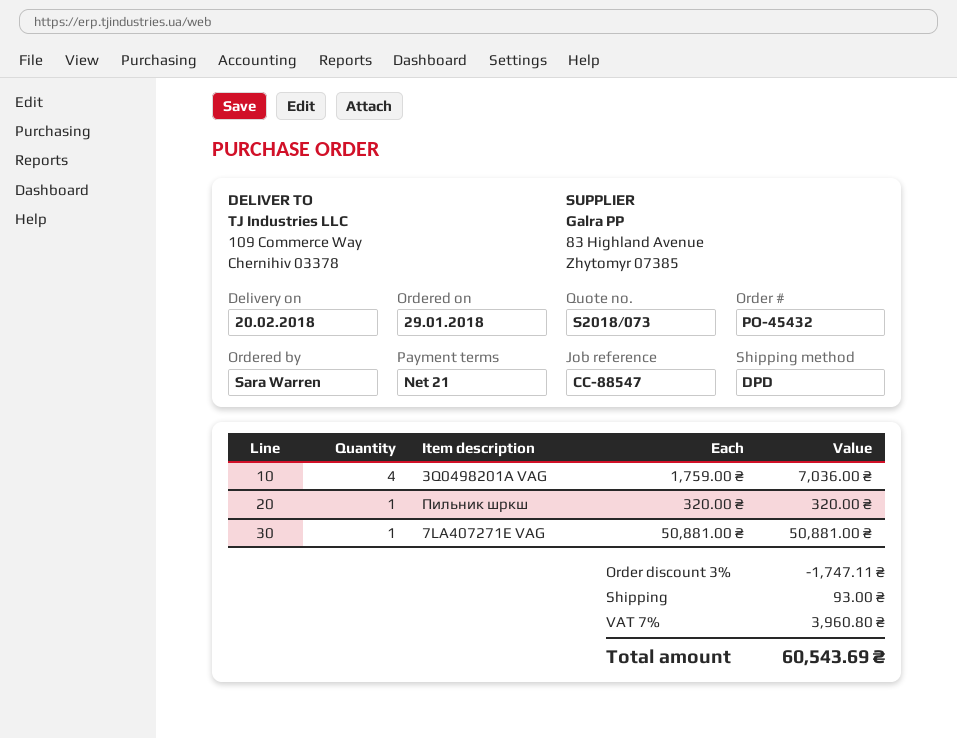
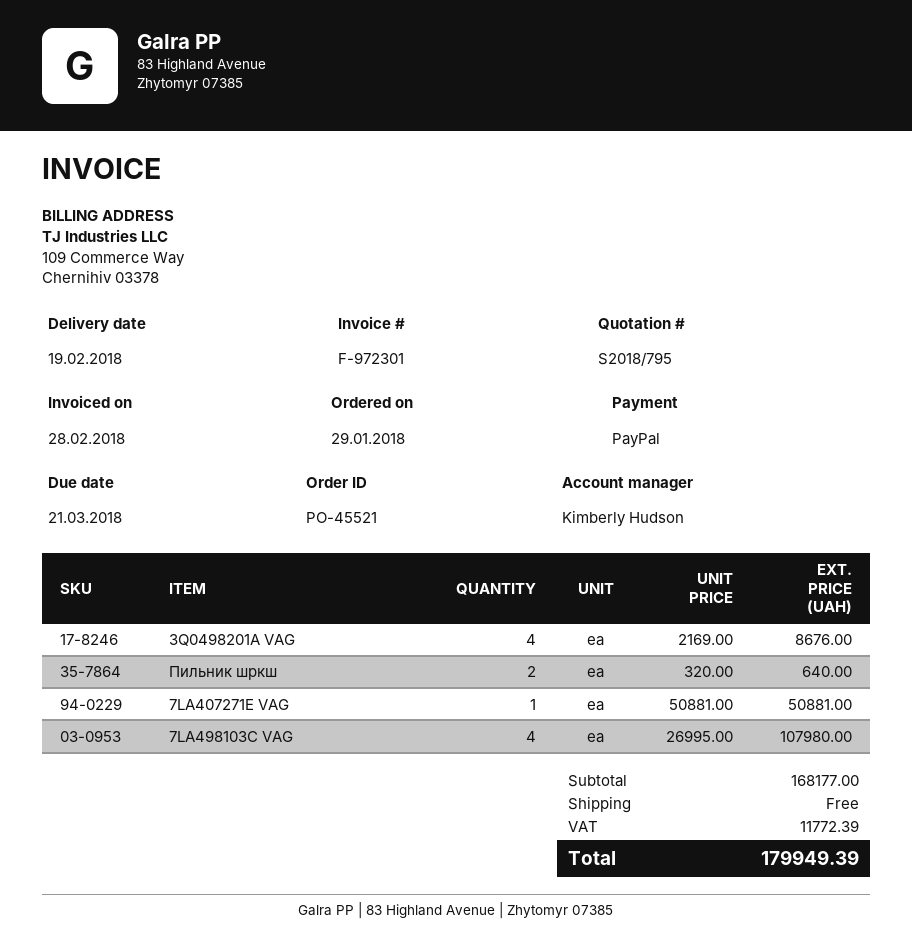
quote number: S2018/073 -> S2018/795
order number: PO-45432 -> PO-45521
delivery date: 2018-02-20 -> 2018-02-19
3Q0498201A VAG: 4 x 1759.00 = 7036.00 -> 4 x 2169.00 = 8676.00
Пильник шркш: 1 x 320.00 = 320.00 -> 2 x 320.00 = 640.00
7LA498103C VAG: none -> 4 x 26995.00 = 107980.00
discount: 3% = 1747.11 -> none
shipping: 93.00 -> 0.00
tax: 3960.80 -> 11772.39
total: 60543.69 -> 179949.39

